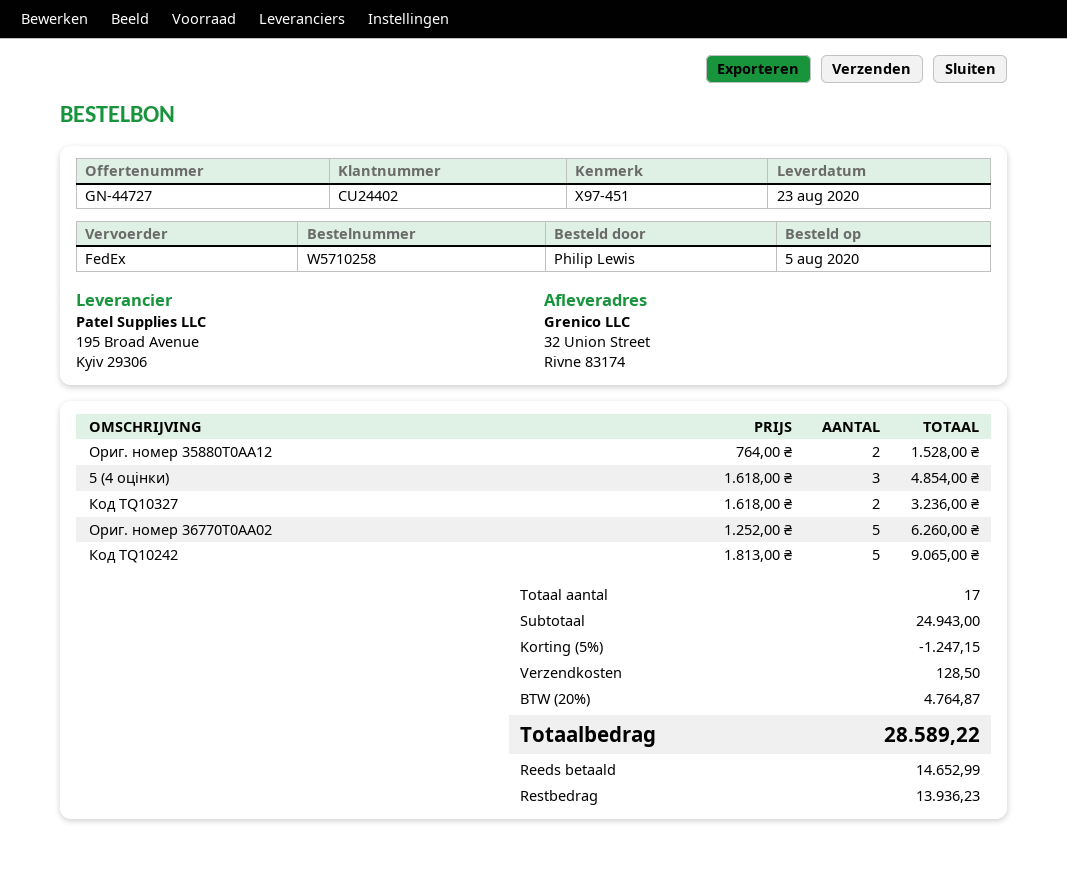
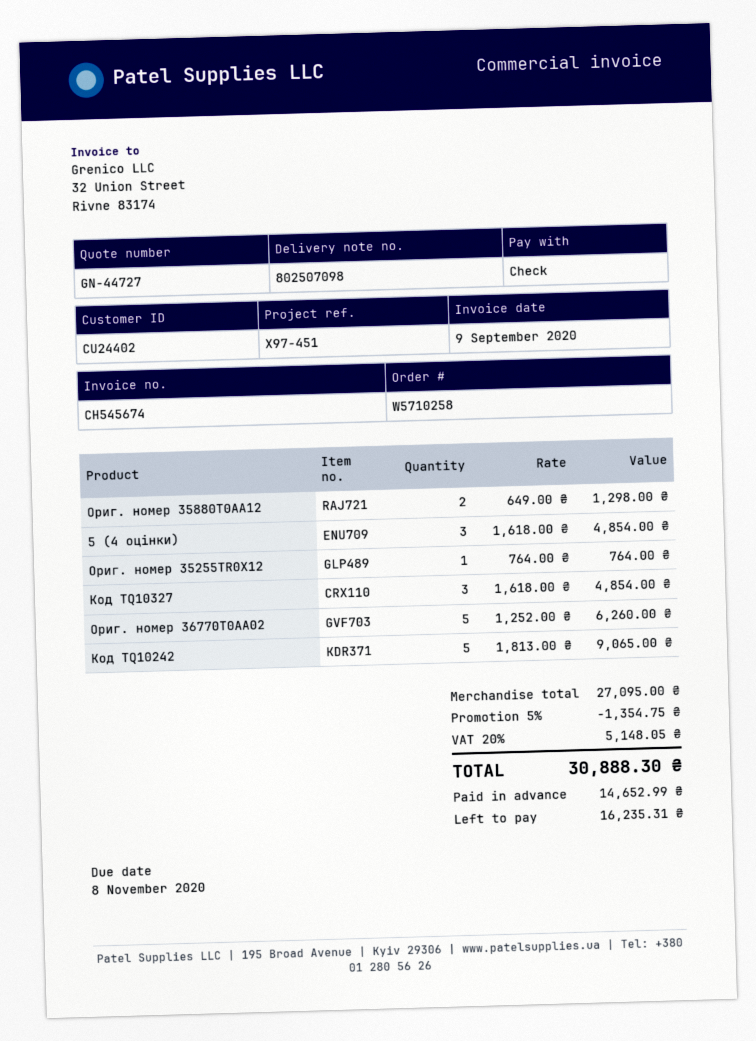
Ориг. номер 35880T0AA12: 2 x 764.00 = 1528.00 -> 2 x 649.00 = 1298.00
Код TQ10327: 2 x 1618.00 = 3236.00 -> 3 x 1618.00 = 4854.00
Ориг. номер 35255TR0X12: none -> 1 x 764.00 = 764.00
subtotal: 24943.00 -> 27095.00
discount: 5% = 1247.15 -> 5% = 1354.75
shipping: 128.50 -> none
tax: 20% = 4764.87 -> 20% = 5148.05
total: 28589.22 -> 30888.30
balance: 13936.23 -> 16235.31

